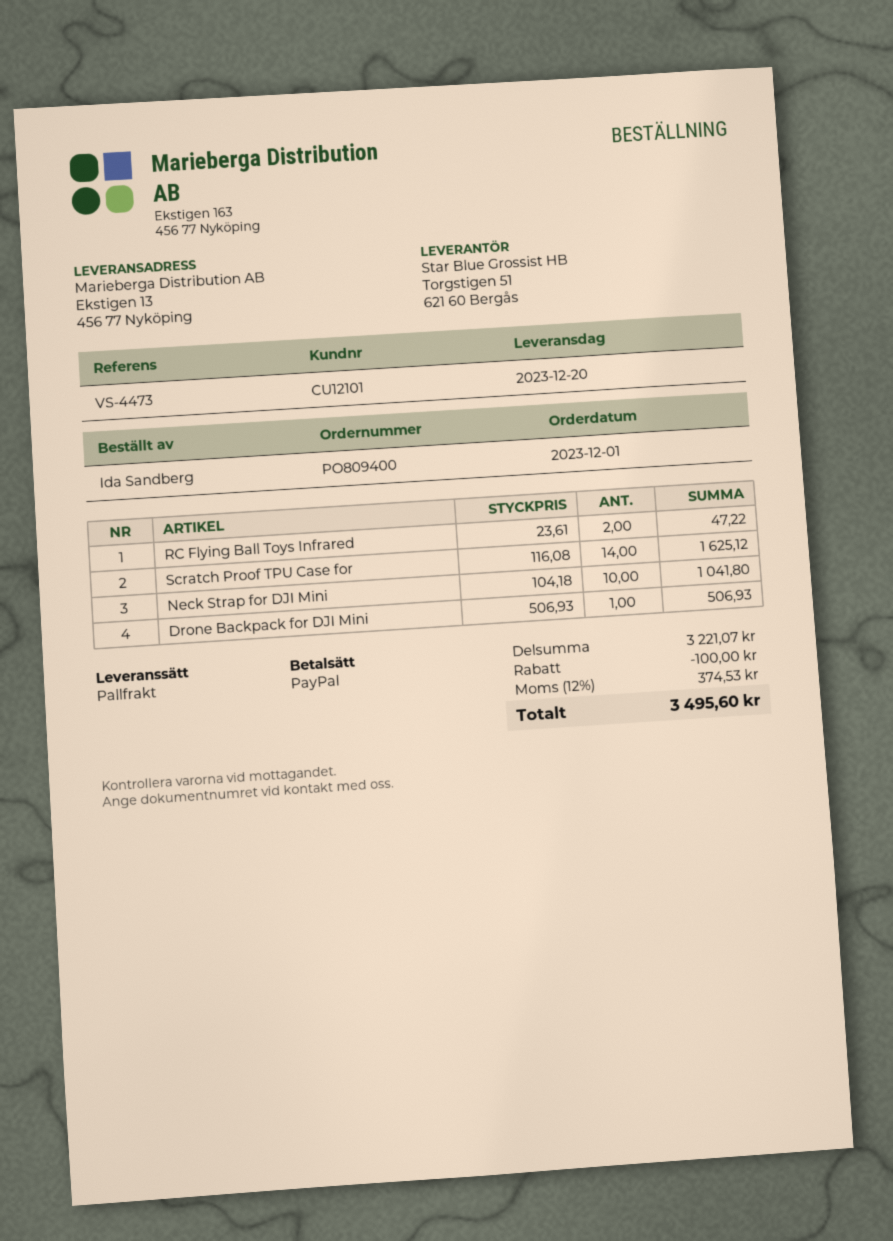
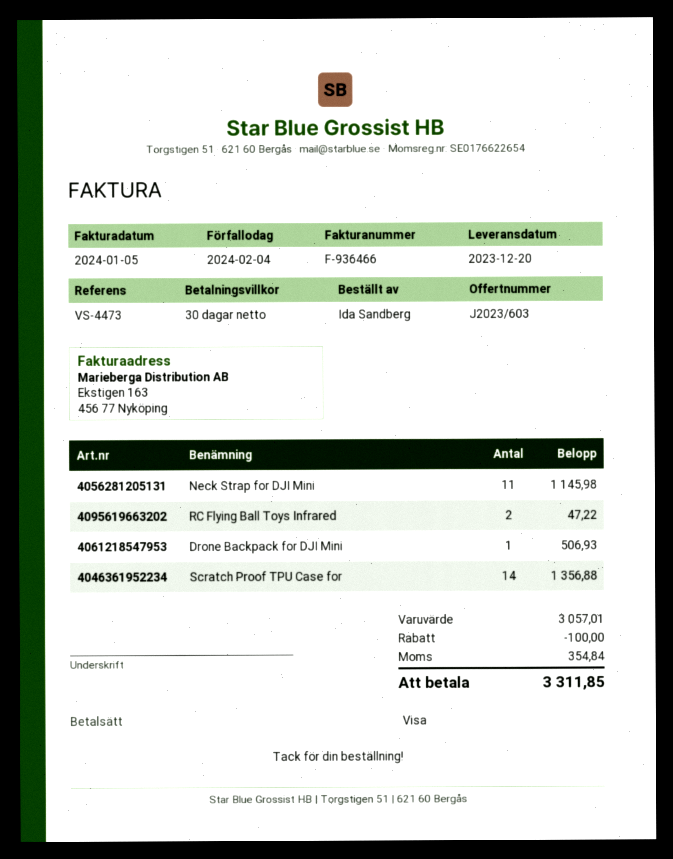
payment method: PayPal -> Visa
Scratch Proof TPU Case for: 14 for 1625.12 -> 14 for 1356.88
Neck Strap for DJI Mini: 10 for 1041.80 -> 11 for 1145.98
subtotal: 3221.07 -> 3057.01
tax: 374.53 -> 354.84
total: 3495.60 -> 3311.85

